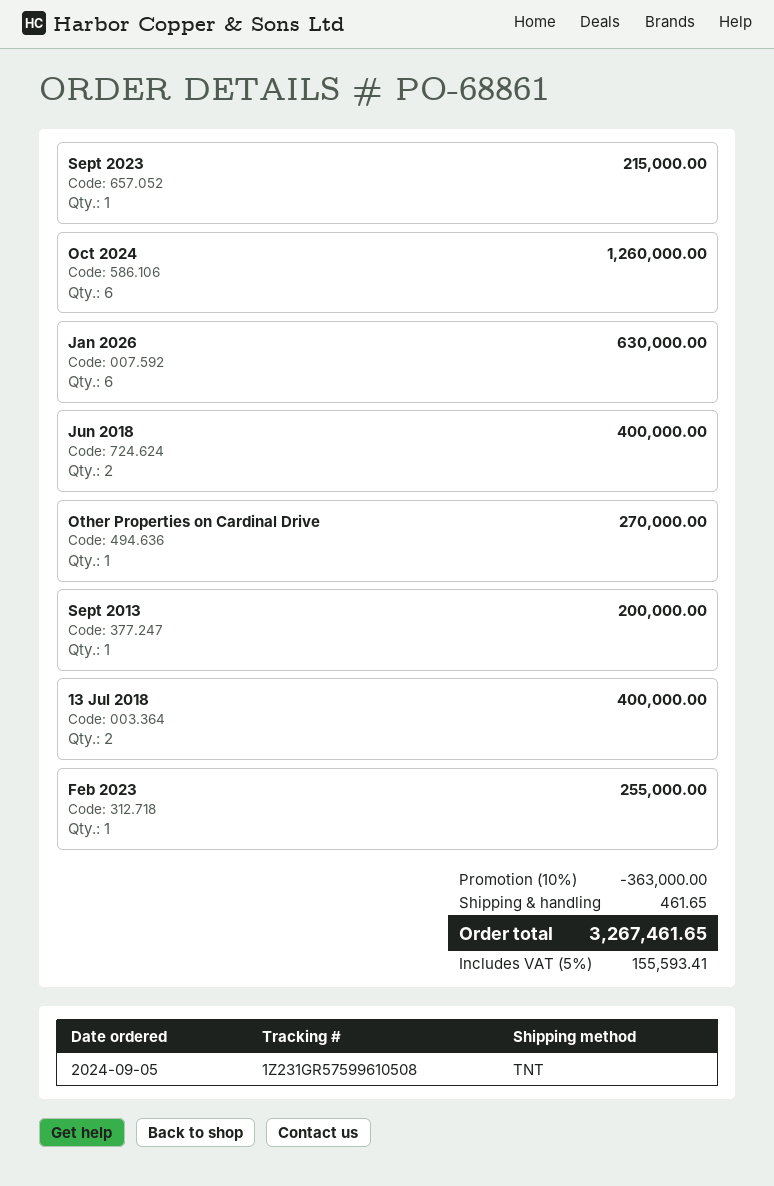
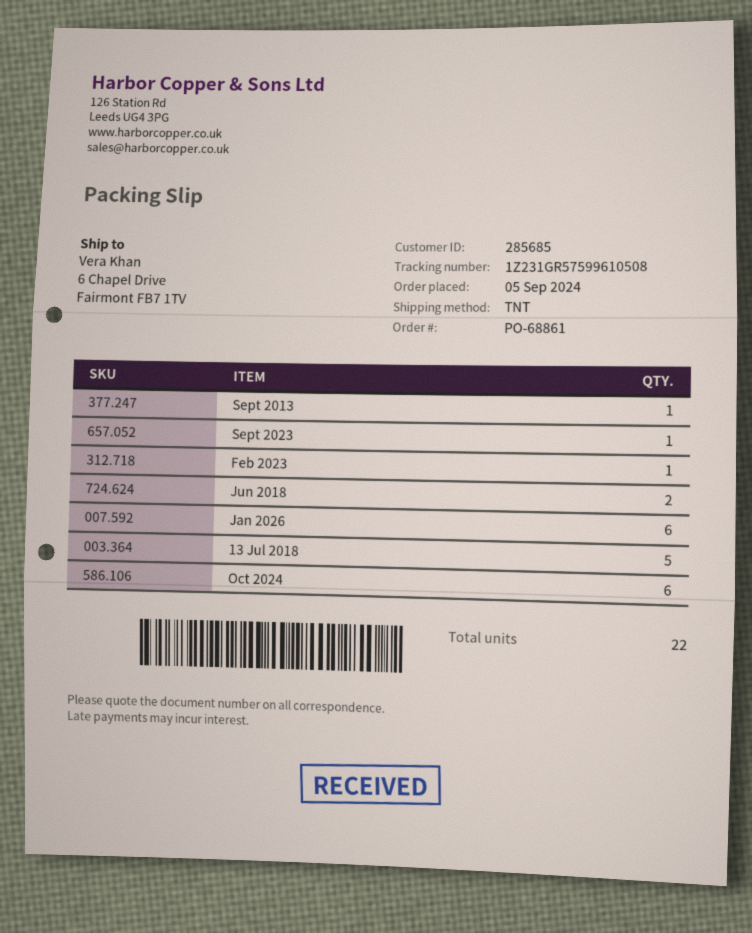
Other Properties on Cardinal Drive: 1 -> none
13 Jul 2018: 2 -> 5

